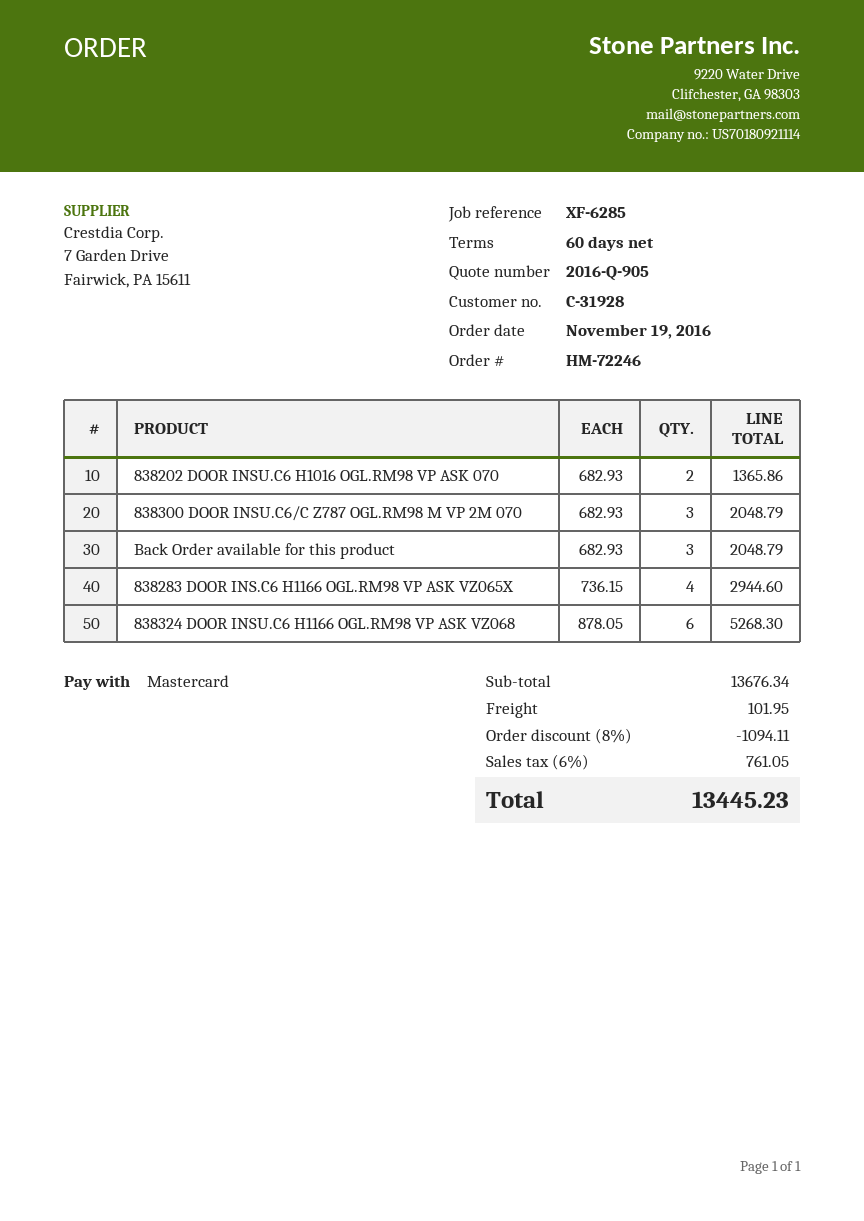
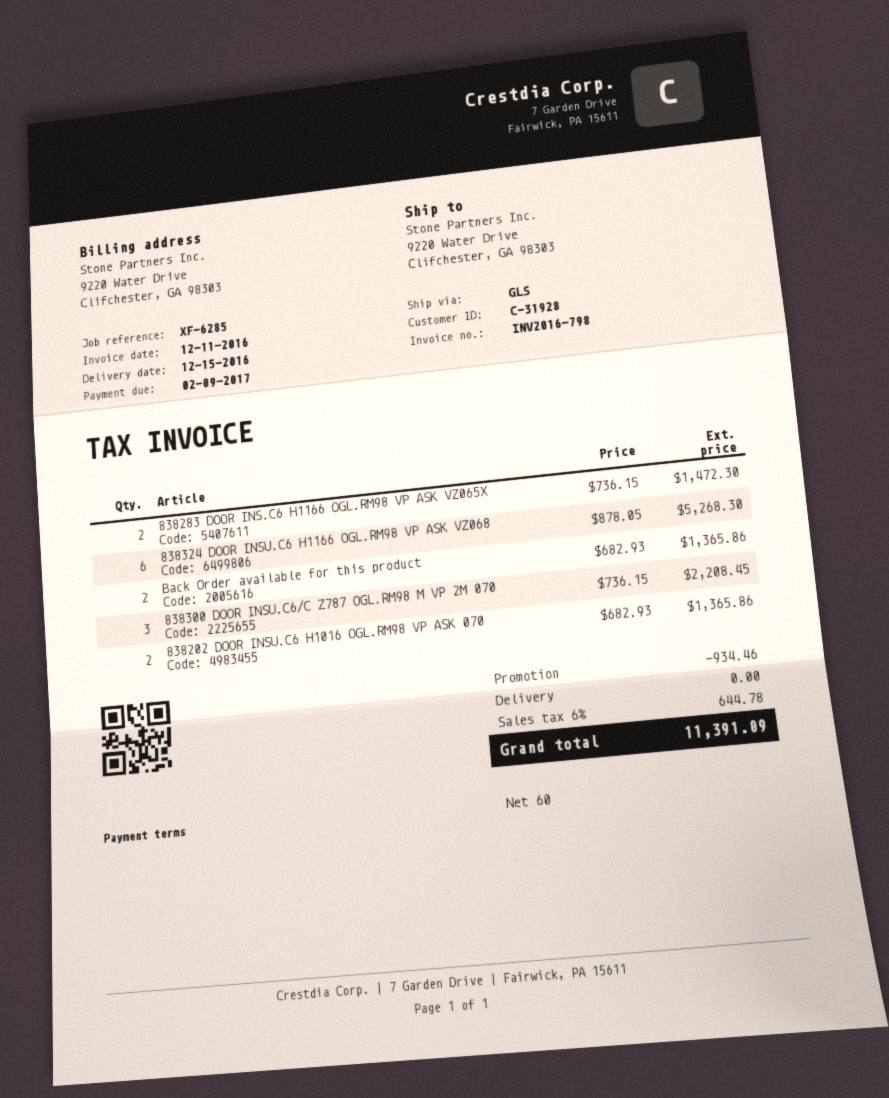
838300 DOOR INSU.C6/C Z787 OGL.RM98 M VP 2M 070: 3 x 682.93 = 2048.79 -> 3 x 736.15 = 2208.45
Back Order available for this product: 3 x 682.93 = 2048.79 -> 2 x 682.93 = 1365.86
838283 DOOR INS.C6 H1166 OGL.RM98 VP ASK VZ065X: 4 x 736.15 = 2944.60 -> 2 x 736.15 = 1472.30
discount: 1094.11 -> 934.46
shipping: 101.95 -> 0.00
tax: 6% = 761.05 -> 6% = 644.78
total: 13445.23 -> 11391.09

